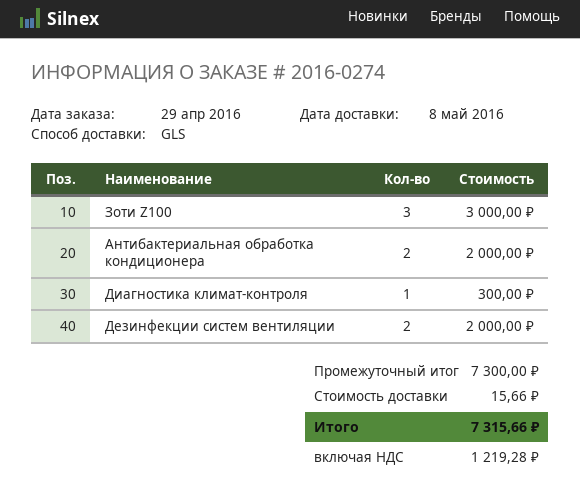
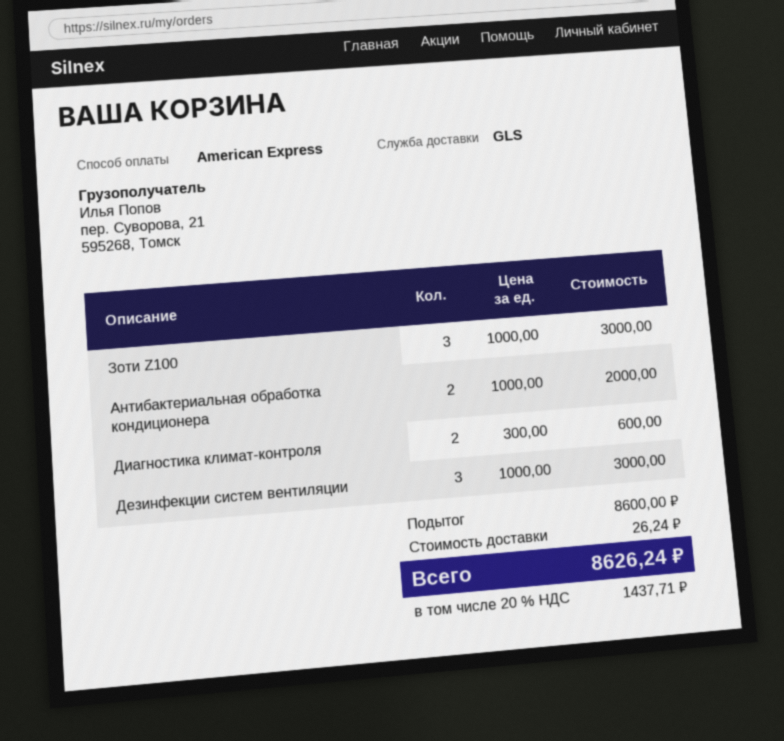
Диагностика климат-контроля: 1 for 300.00 -> 2 for 600.00
Дезинфекции систем вентиляции: 2 for 2000.00 -> 3 for 3000.00
subtotal: 7300.00 -> 8600.00
shipping: 15.66 -> 26.24
tax: 1219.28 -> 1437.71
total: 7315.66 -> 8626.24

